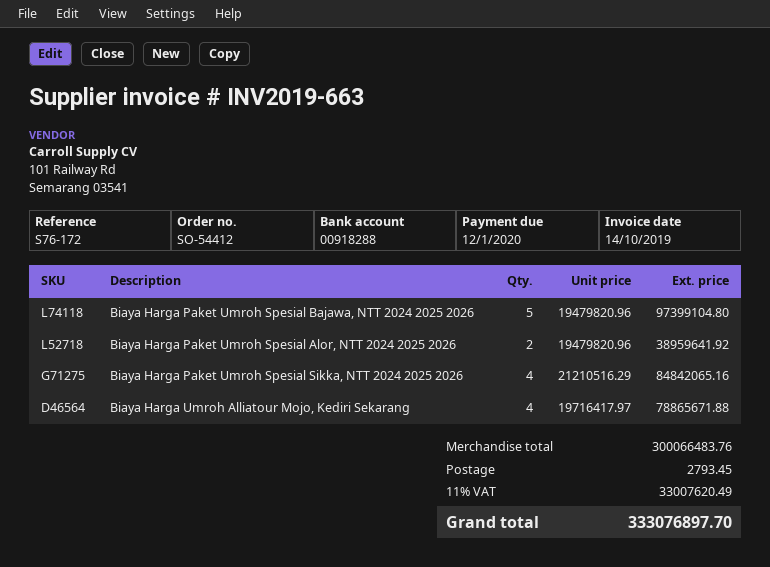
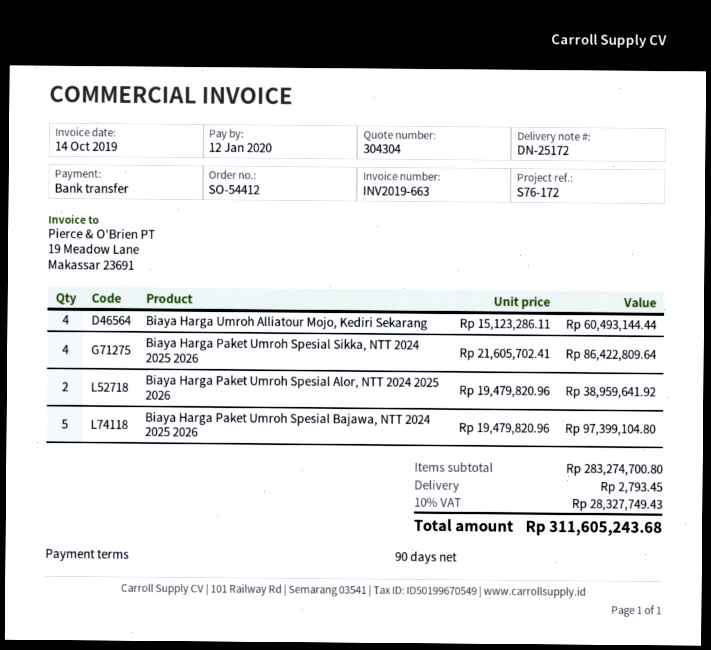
Biaya Harga Paket Umroh Spesial Sikka, NTT 2024 2025 2026: 4 x 21210516.29 = 84842065.16 -> 4 x 21605702.41 = 86422809.64
Biaya Harga Umroh Alliatour Mojo, Kediri Sekarang: 4 x 19716417.97 = 78865671.88 -> 4 x 15123286.11 = 60493144.44
subtotal: 300066483.76 -> 283274700.80
tax: 11% = 33007620.49 -> 10% = 28327749.43
total: 333076897.70 -> 311605243.68

